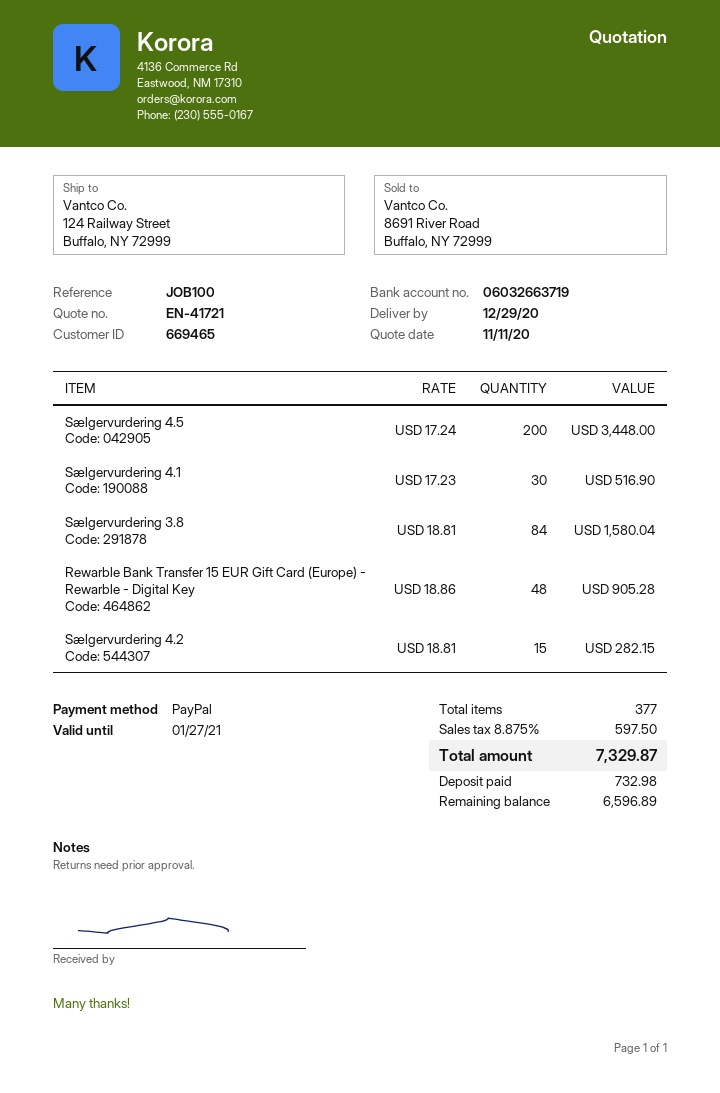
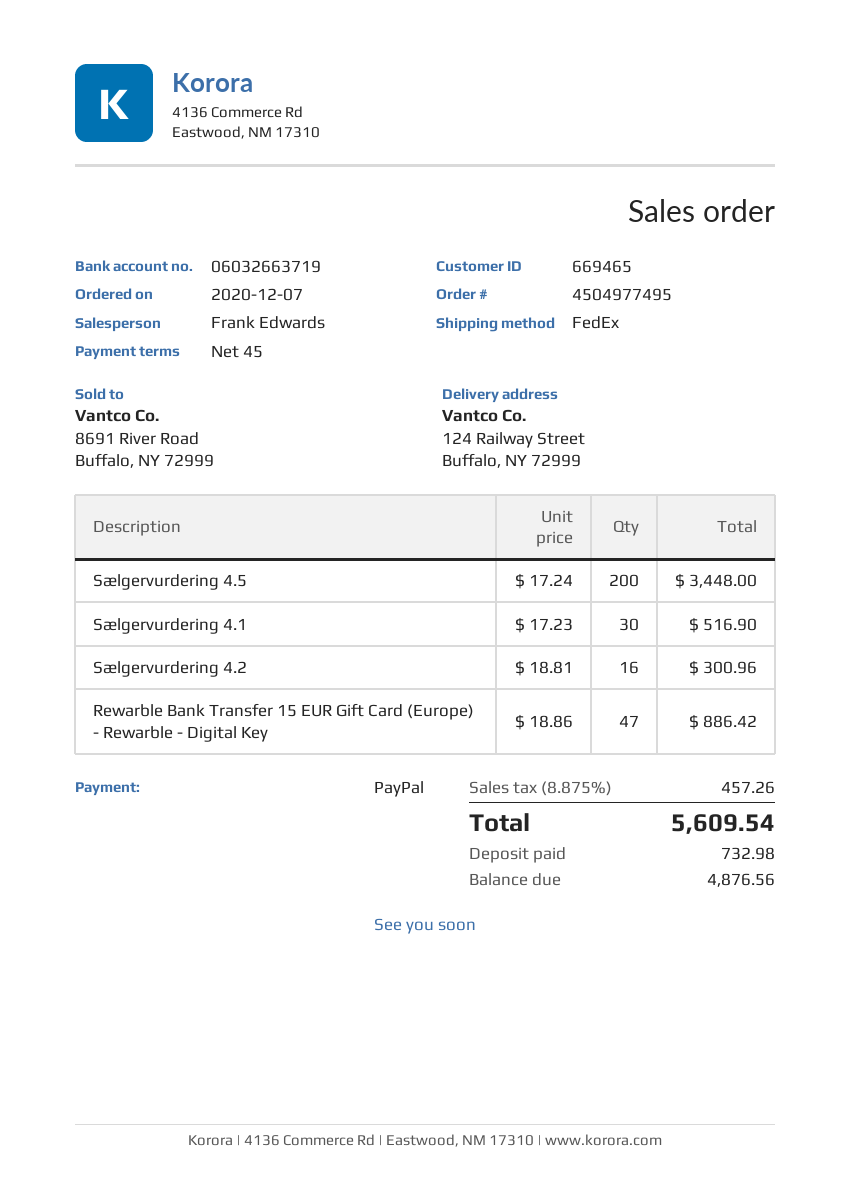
Sælgervurdering 3.8: 84 x 18.81 = 1580.04 -> none
Rewarble Bank Transfer 15 EUR Gift Card (Europe) - Rewarble - Digital Key: 48 x 18.86 = 905.28 -> 47 x 18.86 = 886.42
Sælgervurdering 4.2: 15 x 18.81 = 282.15 -> 16 x 18.81 = 300.96
tax: 8.875% = 597.50 -> 8.875% = 457.26
total: 7329.87 -> 5609.54
balance: 6596.89 -> 4876.56

